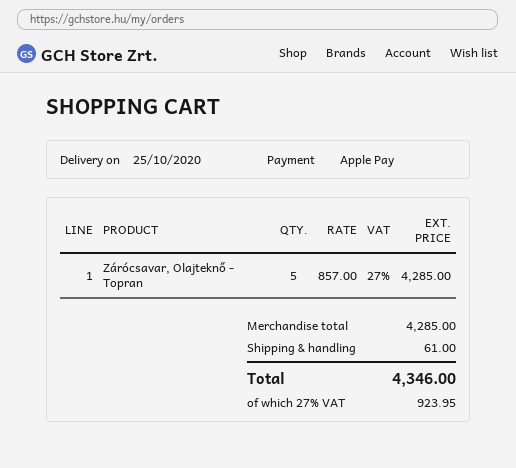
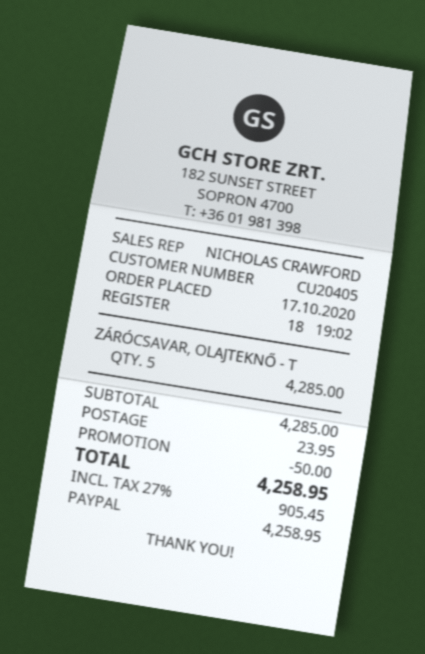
payment method: Apple Pay -> PayPal
discount: none -> 50.00
shipping: 61.00 -> 23.95
tax: 27% = 923.95 -> 27% = 905.45
total: 4346.00 -> 4258.95

